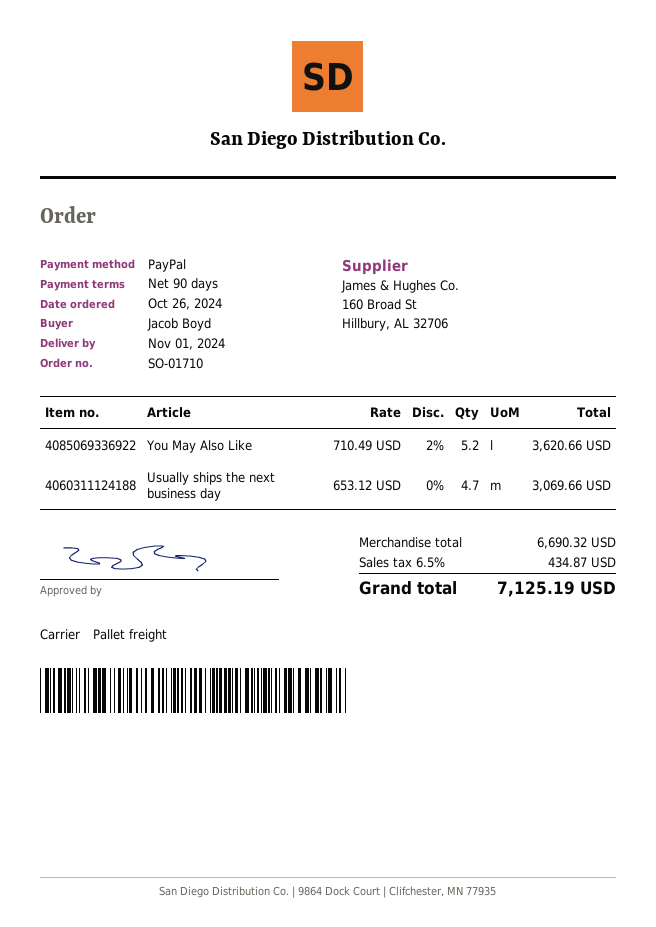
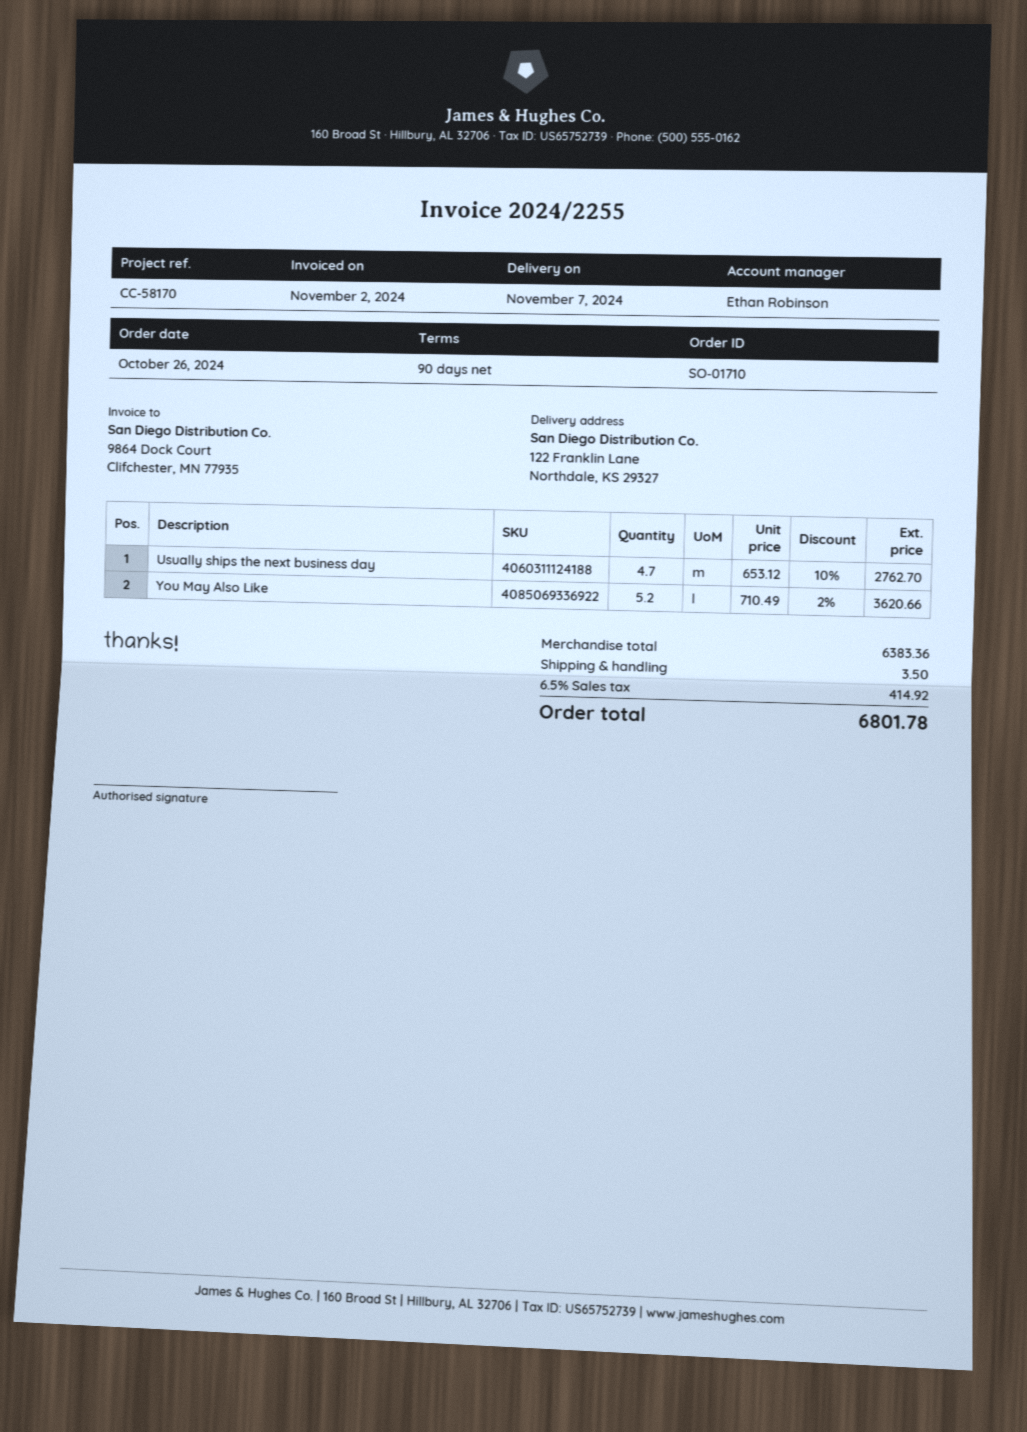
delivery date: 2024-11-01 -> 2024-11-07
Usually ships the next business day: 4.7 x 653.12 = 3069.66 -> 4.7 x 653.12 - 10% = 2762.70
subtotal: 6690.32 -> 6383.36
shipping: none -> 3.50
tax: 6.5% = 434.87 -> 6.5% = 414.92
total: 7125.19 -> 6801.78

